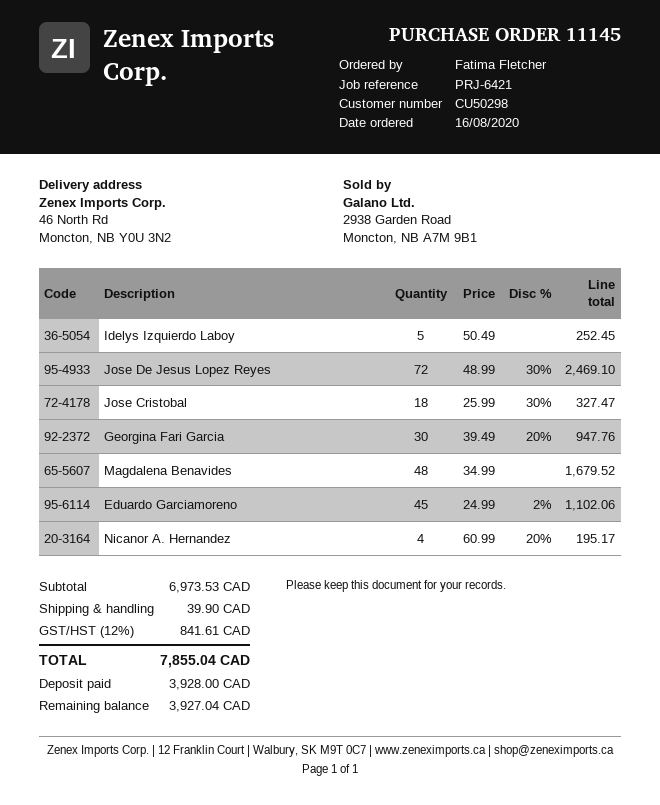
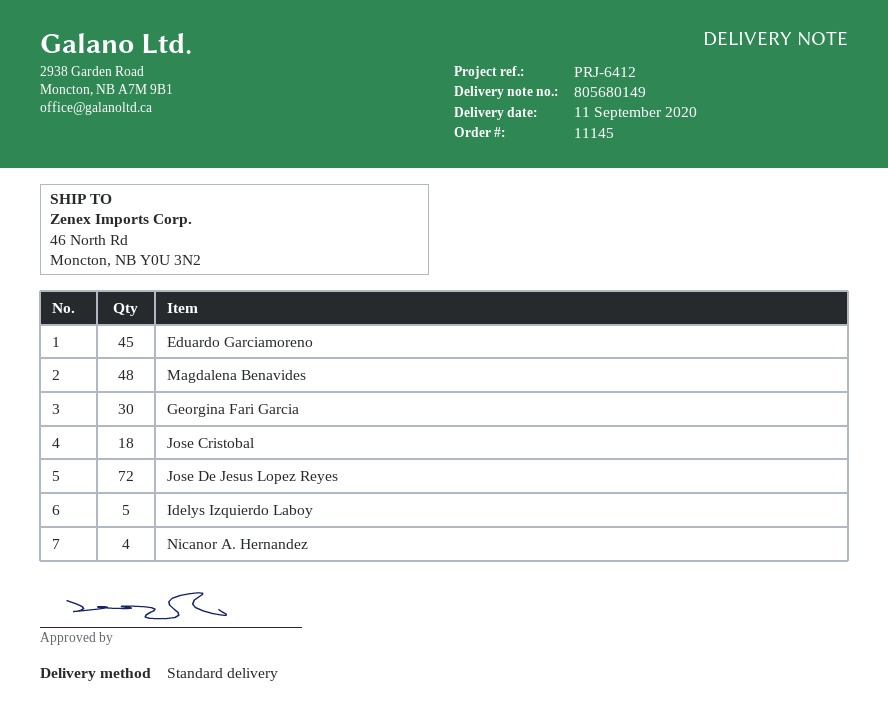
reference: PRJ-6421 -> PRJ-6412

